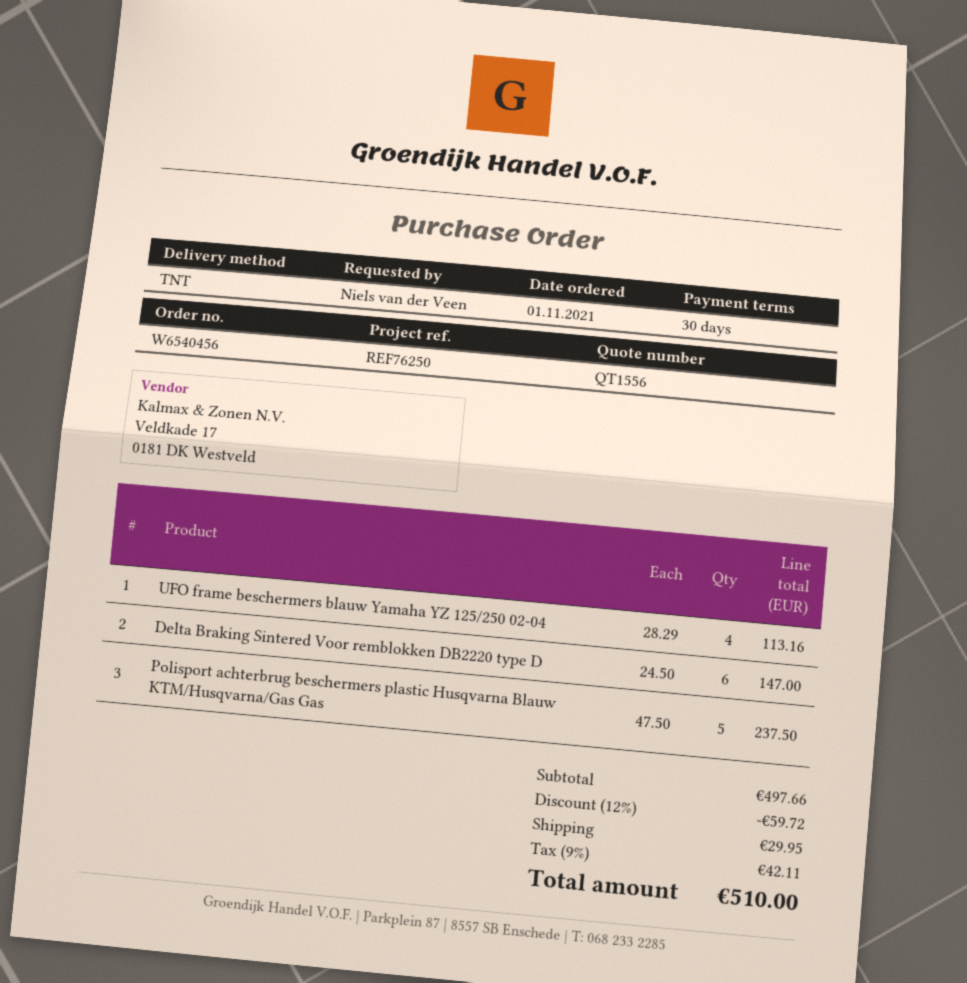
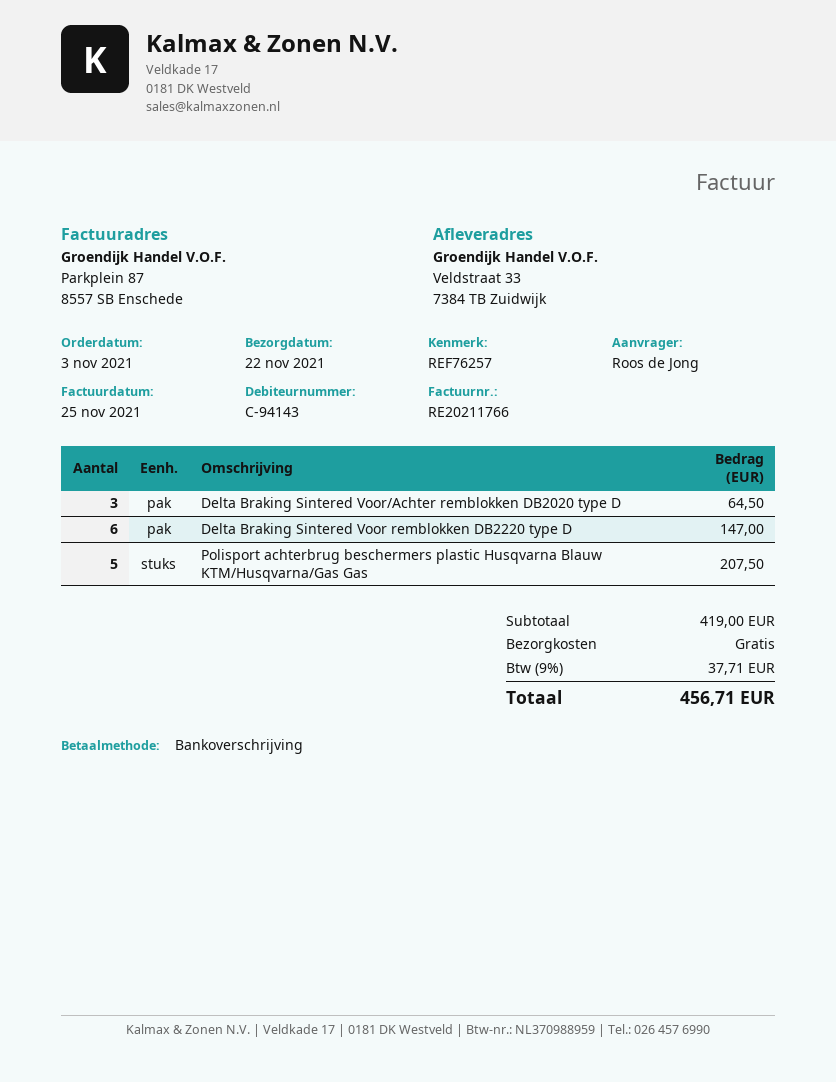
order date: 2021-11-01 -> 2021-11-03
reference: REF76250 -> REF76257
ordered by: Niels van der Veen -> Roos de Jong
UFO frame beschermers blauw Yamaha YZ 125/250 02-04: 4 for 113.16 -> none
Polisport achterbrug beschermers plastic Husqvarna Blauw KTM/Husqvarna/Gas Gas: 5 for 237.50 -> 5 for 207.50
Delta Braking Sintered Voor/Achter remblokken DB2020 type D: none -> 3 for 64.50
subtotal: 497.66 -> 419.00
discount: 12% = 59.72 -> none
shipping: 29.95 -> 0.00
tax: 9% = 42.11 -> 9% = 37.71
total: 510.00 -> 456.71

